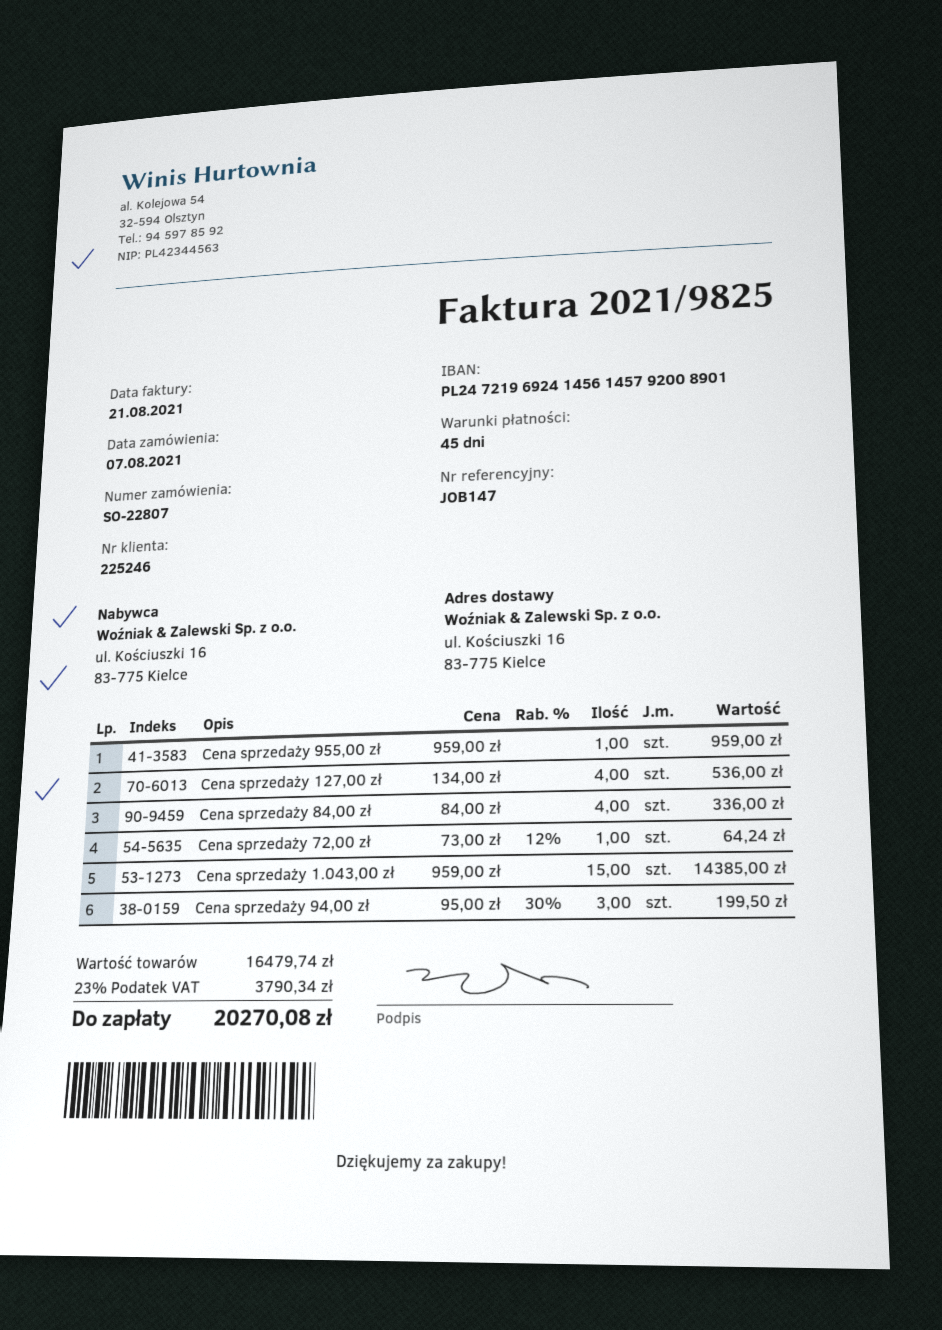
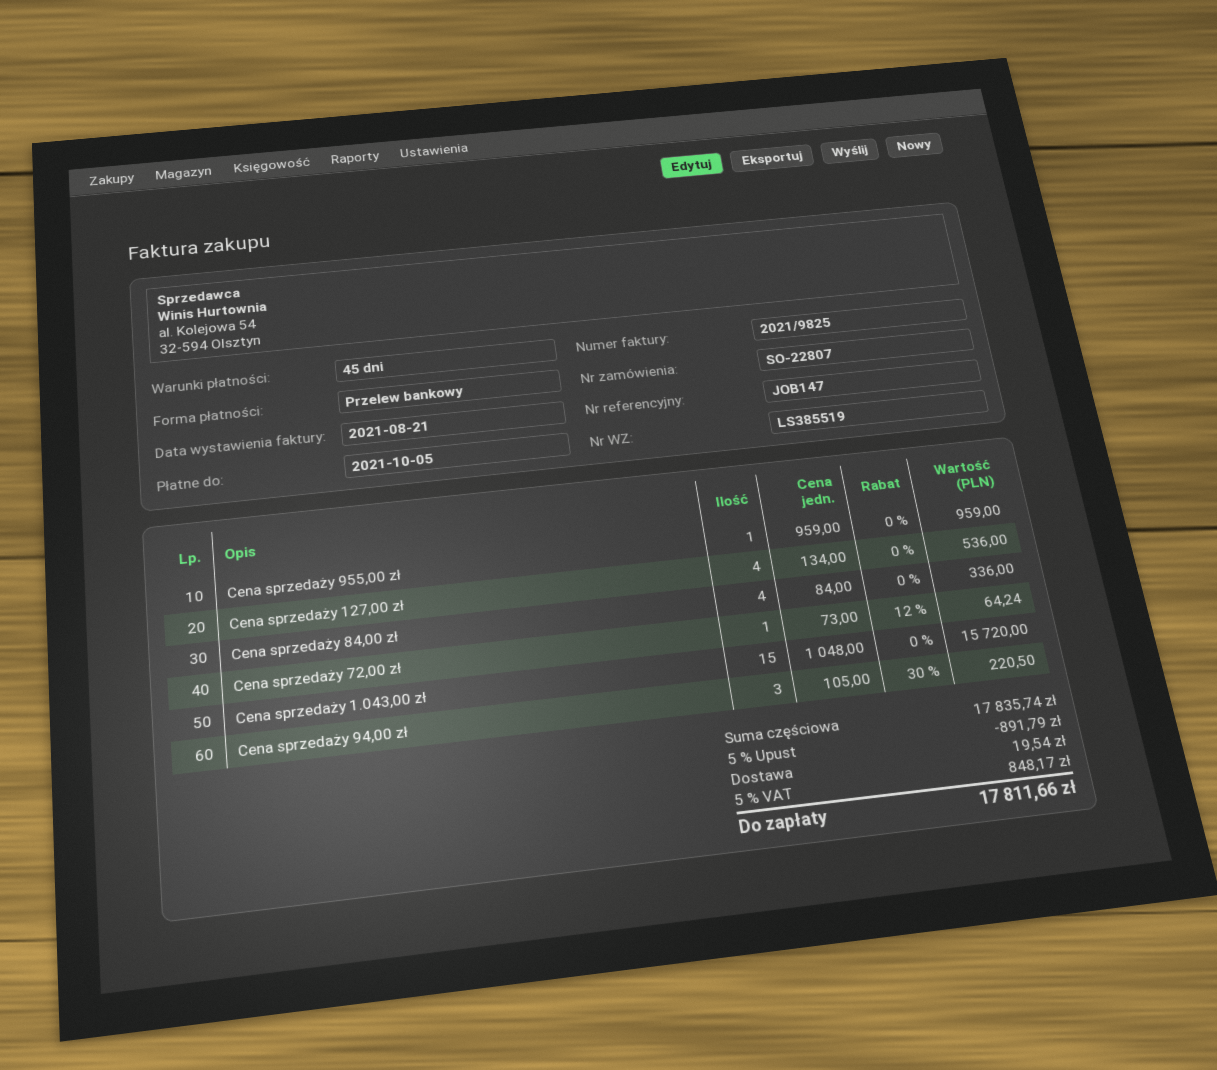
Cena sprzedaży 1.043,00 zł: 15 x 959.00 = 14385.00 -> 15 x 1048.00 = 15720.00
Cena sprzedaży 94,00 zł: 3 x 95.00 - 30% = 199.50 -> 3 x 105.00 - 30% = 220.50
subtotal: 16479.74 -> 17835.74
discount: none -> 5% = 891.79
shipping: none -> 19.54
tax: 23% = 3790.34 -> 5% = 848.17
total: 20270.08 -> 17811.66

